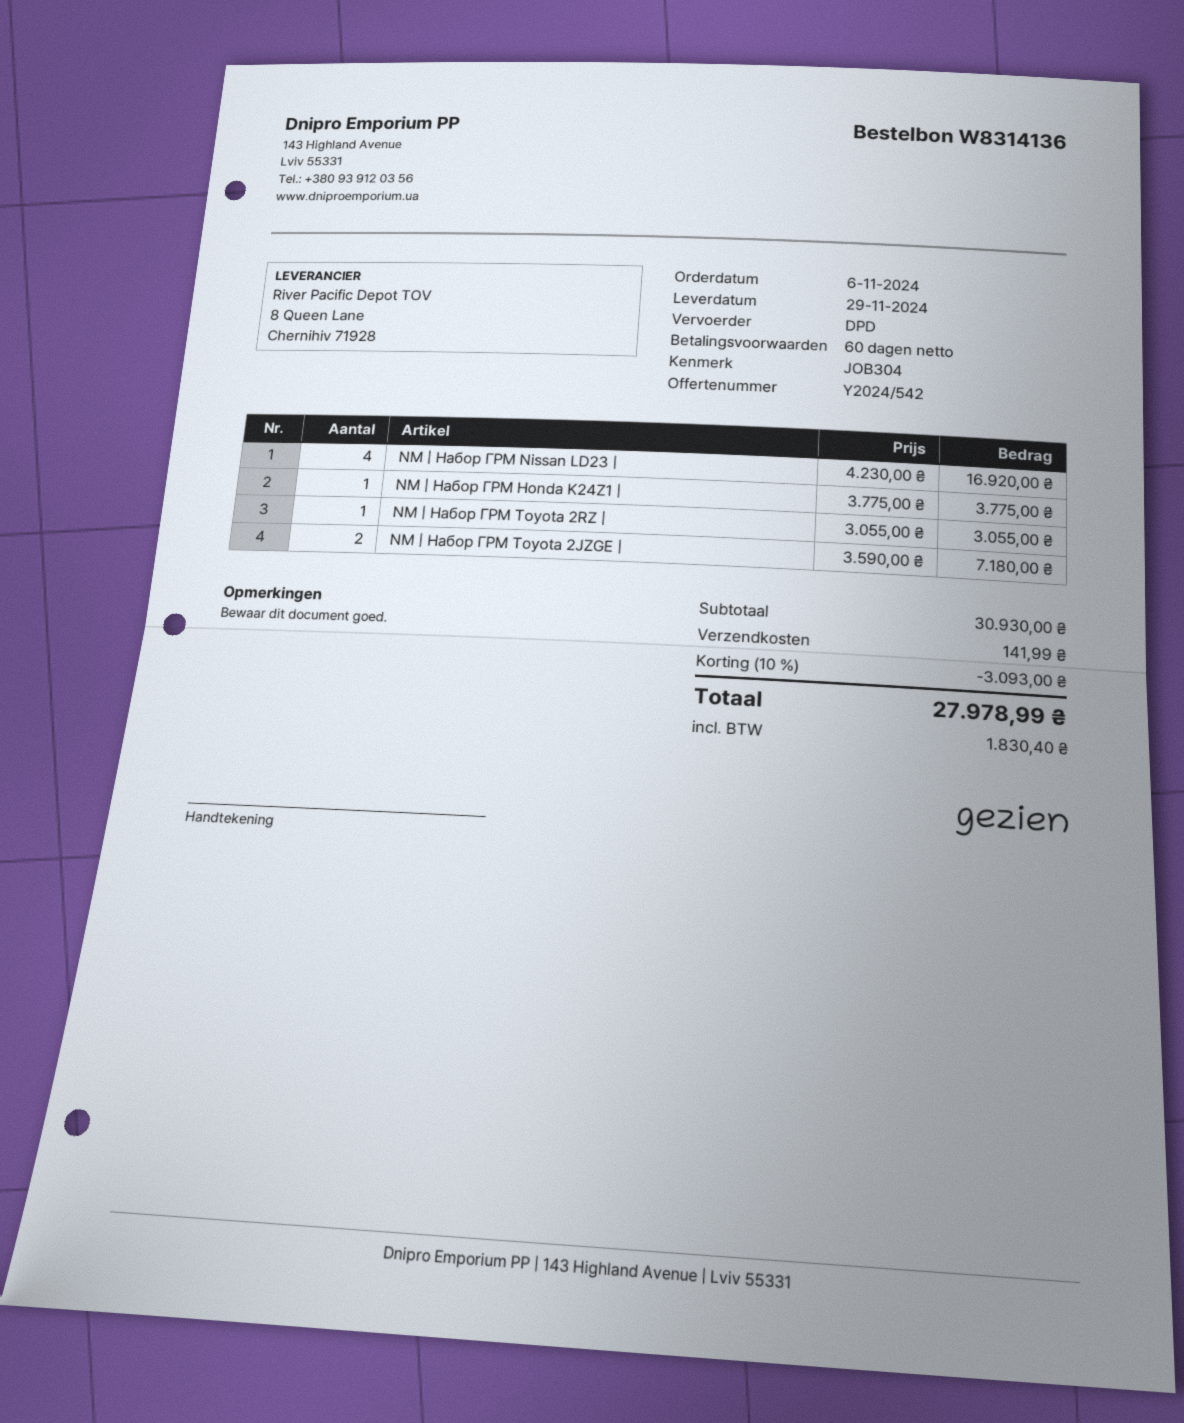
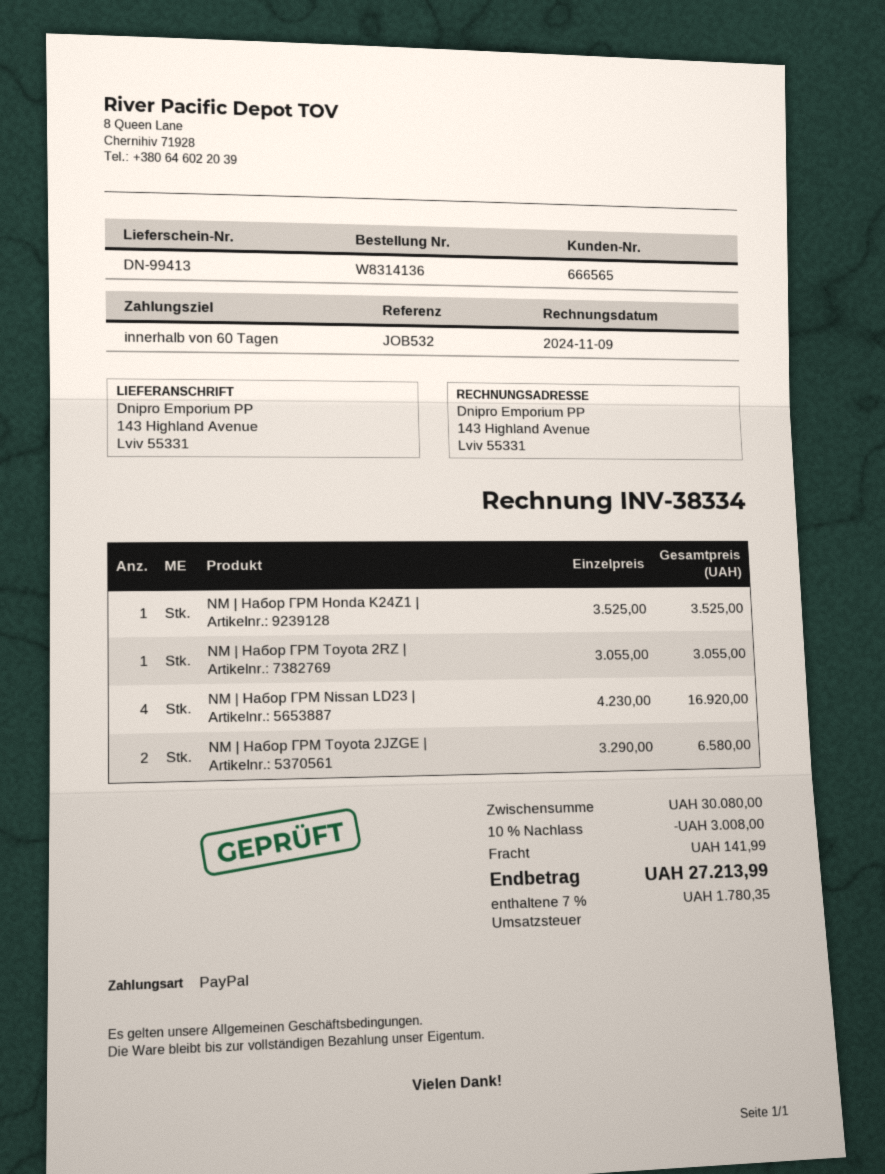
reference: JOB304 -> JOB532
NM | Набор ГРМ Honda K24Z1 |: 1 x 3775.00 = 3775.00 -> 1 x 3525.00 = 3525.00
NM | Набор ГРМ Toyota 2JZGE |: 2 x 3590.00 = 7180.00 -> 2 x 3290.00 = 6580.00
subtotal: 30930.00 -> 30080.00
discount: 10% = 3093.00 -> 10% = 3008.00
tax: 1830.40 -> 1780.35
total: 27978.99 -> 27213.99

